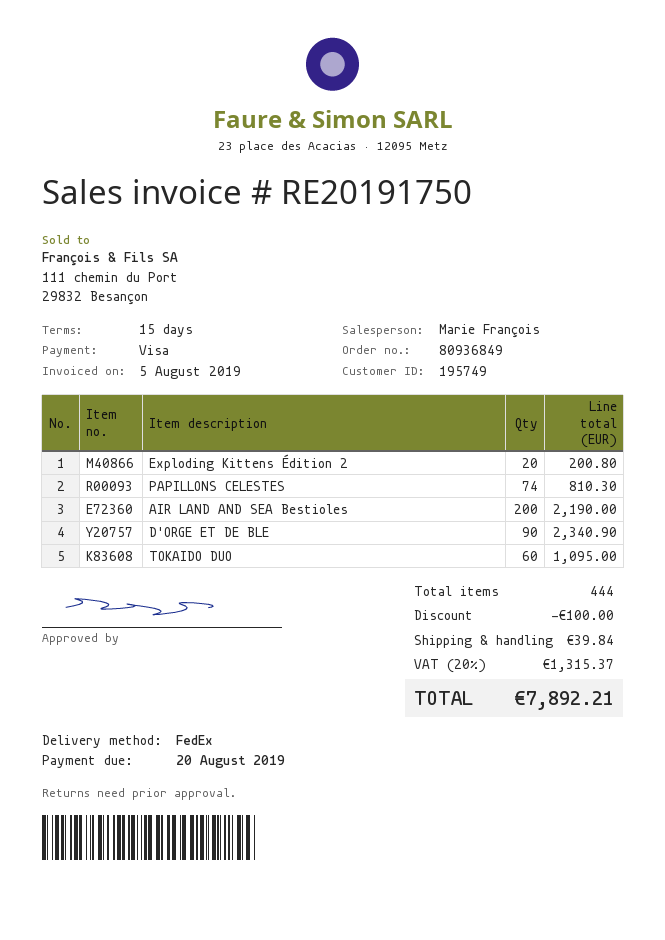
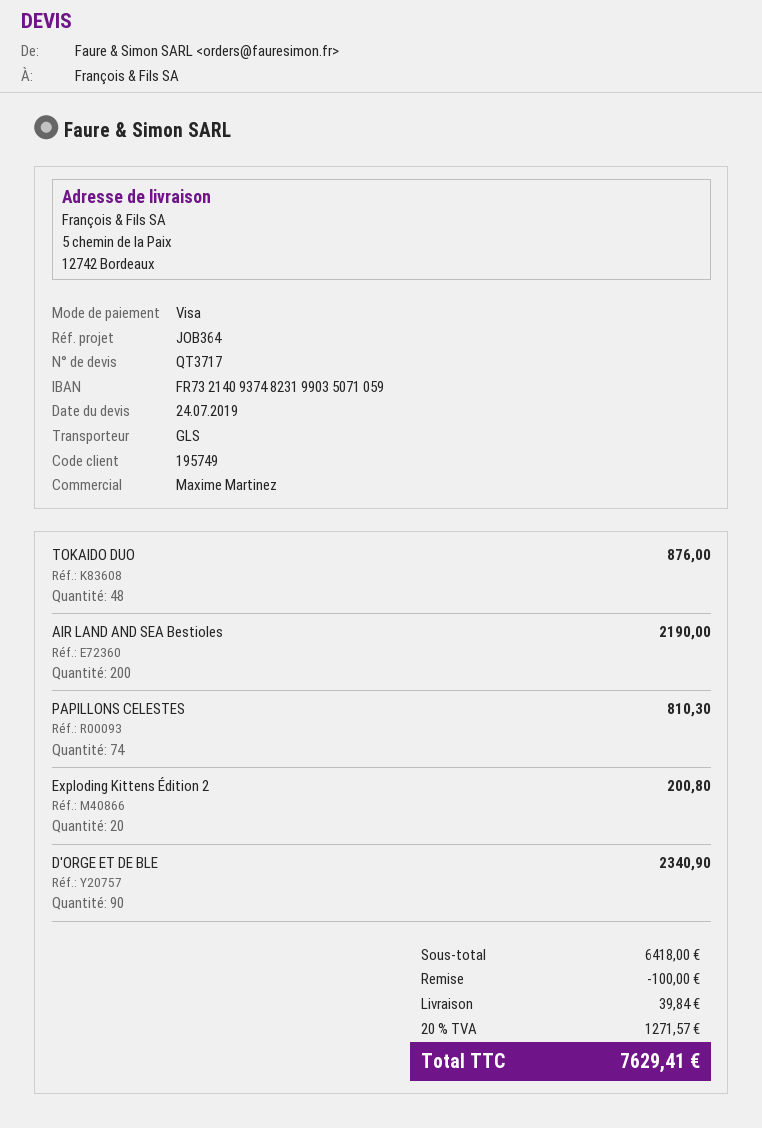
sales rep: Marie François -> Maxime Martinez
shipping method: FedEx -> GLS
TOKAIDO DUO: 60 for 1095.00 -> 48 for 876.00
tax: 20% = 1315.37 -> 20% = 1271.57
total: 7892.21 -> 7629.41

